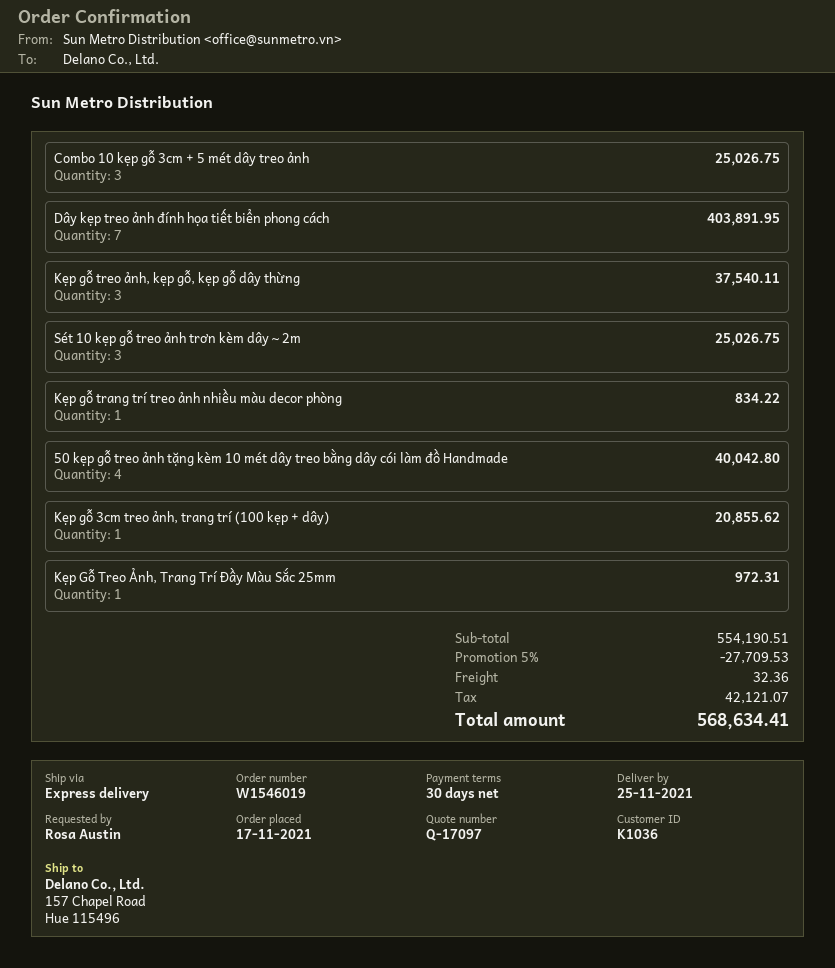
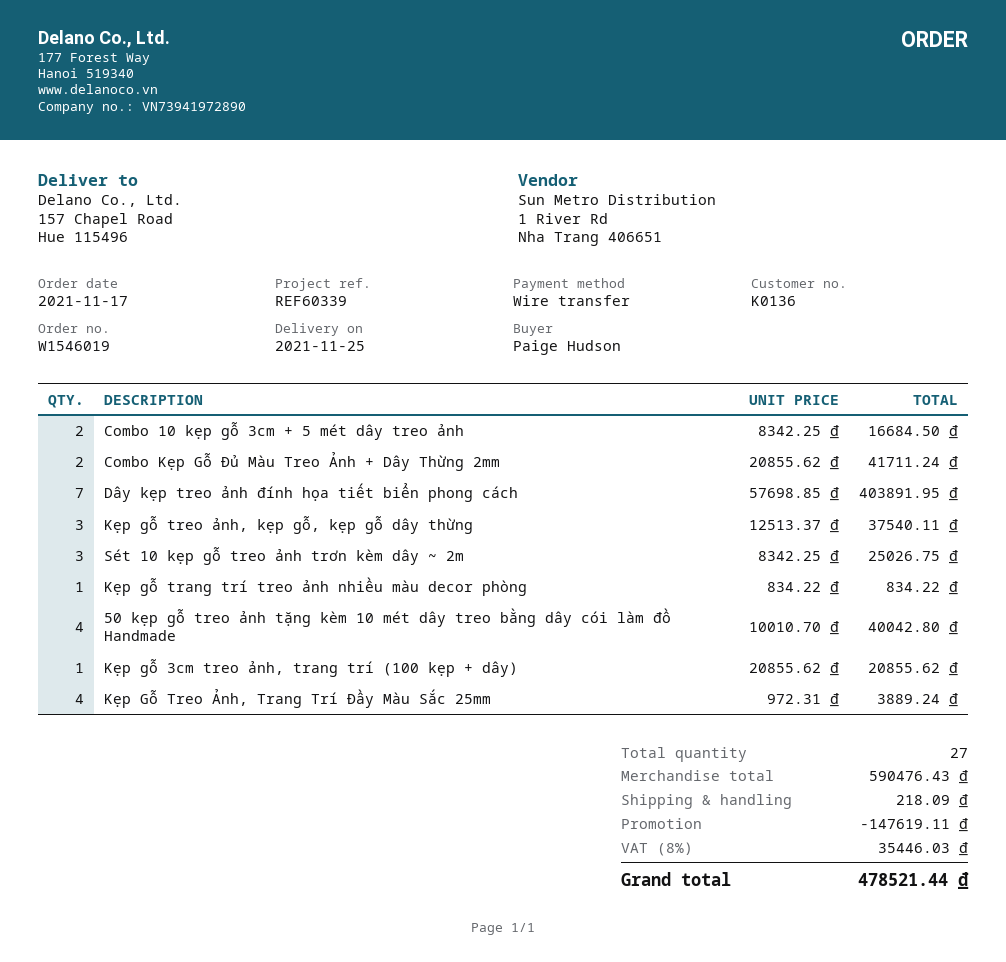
customer number: K1036 -> K0136
ordered by: Rosa Austin -> Paige Hudson
Combo 10 kẹp gỗ 3cm + 5 mét dây treo ảnh: 3 for 25026.75 -> 2 for 16684.50
Kẹp Gỗ Treo Ảnh, Trang Trí Đầy Màu Sắc 25mm: 1 for 972.31 -> 4 for 3889.24
Combo Kẹp Gỗ Đủ Màu Treo Ảnh + Dây Thừng 2mm: none -> 2 for 41711.24
subtotal: 554190.51 -> 590476.43
discount: 27709.53 -> 147619.11
shipping: 32.36 -> 218.09
tax: 42121.07 -> 35446.03
total: 568634.41 -> 478521.44

